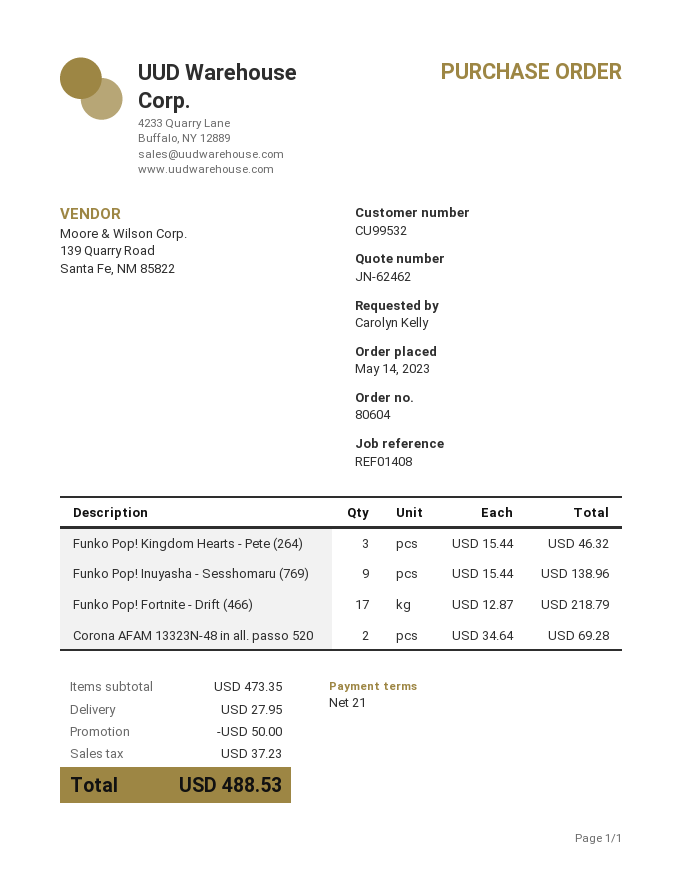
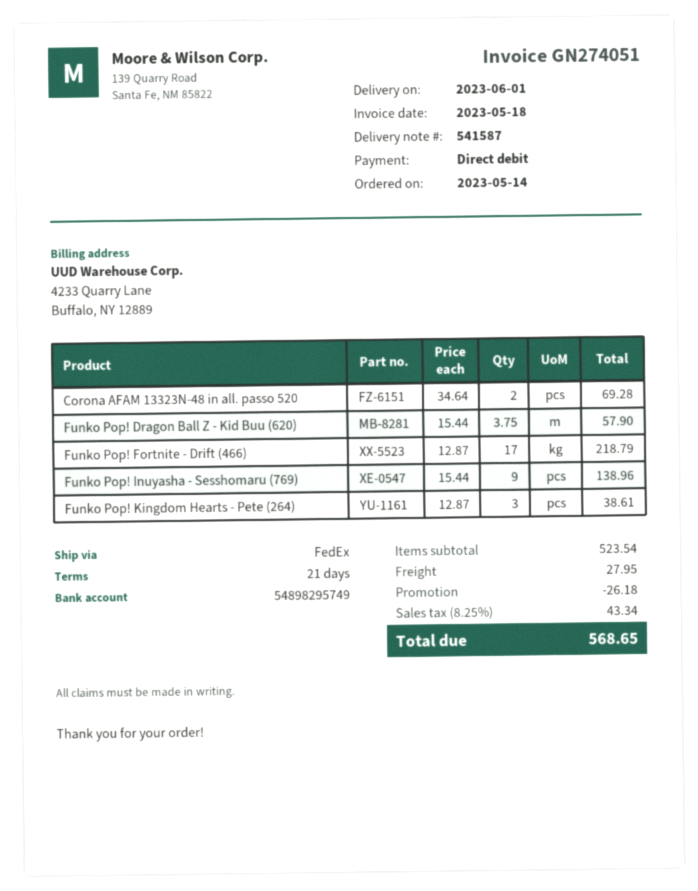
Funko Pop! Kingdom Hearts - Pete (264): 3 x 15.44 = 46.32 -> 3 x 12.87 = 38.61
Funko Pop! Dragon Ball Z - Kid Buu (620): none -> 3.75 x 15.44 = 57.90
subtotal: 473.35 -> 523.54
discount: 50.00 -> 26.18
tax: 37.23 -> 43.34
total: 488.53 -> 568.65

